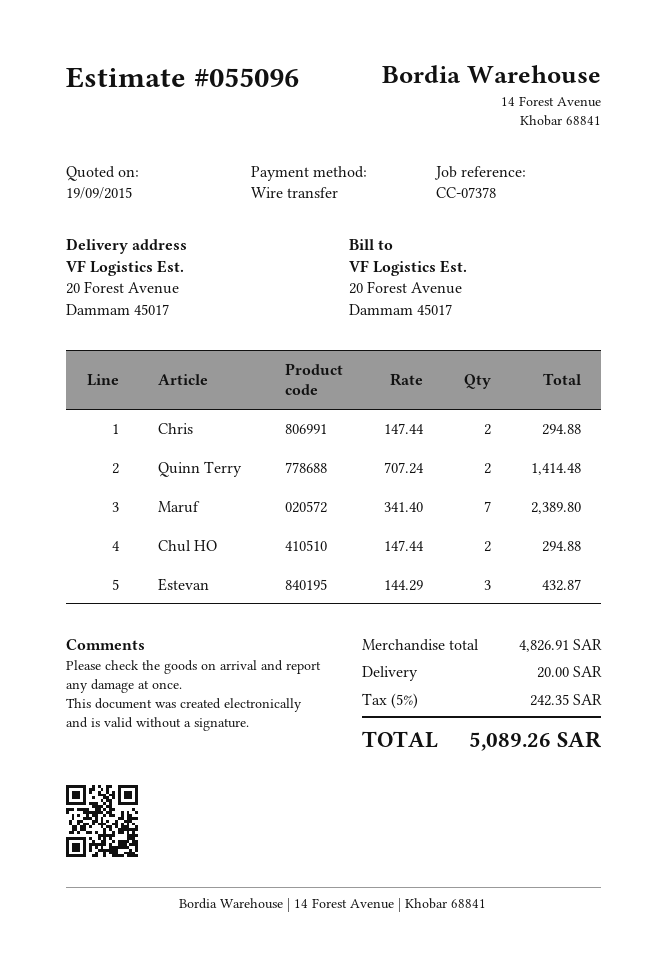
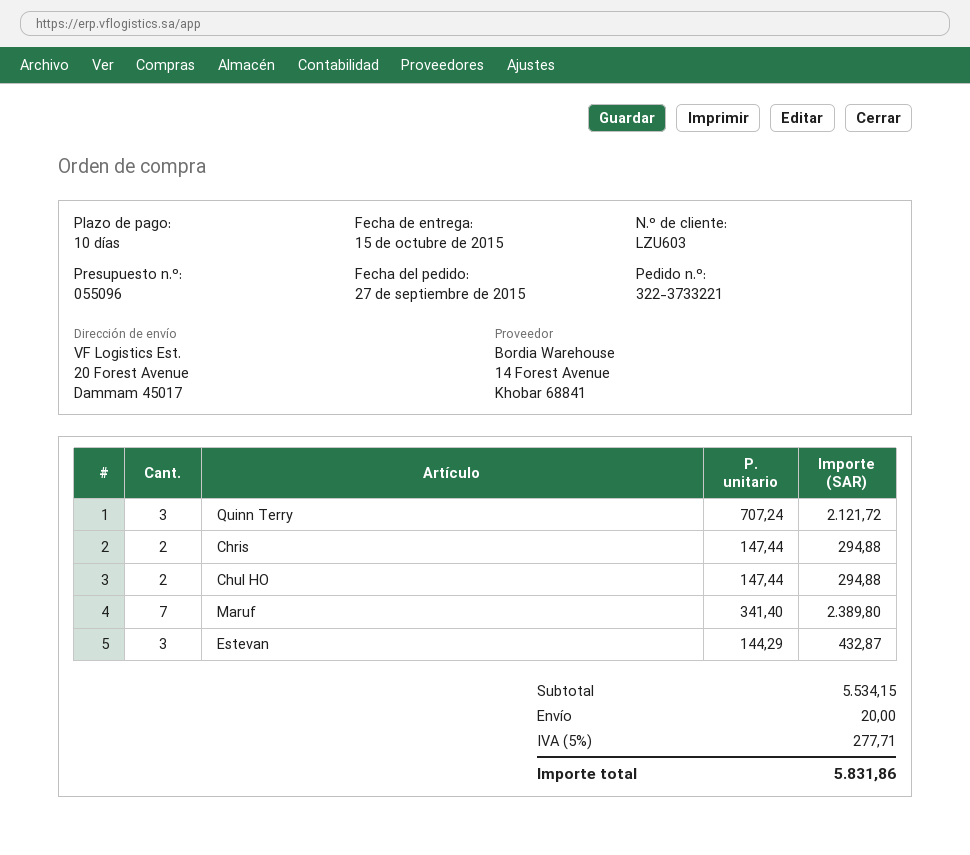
Quinn Terry: 2 x 707.24 = 1414.48 -> 3 x 707.24 = 2121.72
subtotal: 4826.91 -> 5534.15
tax: 5% = 242.35 -> 5% = 277.71
total: 5089.26 -> 5831.86

